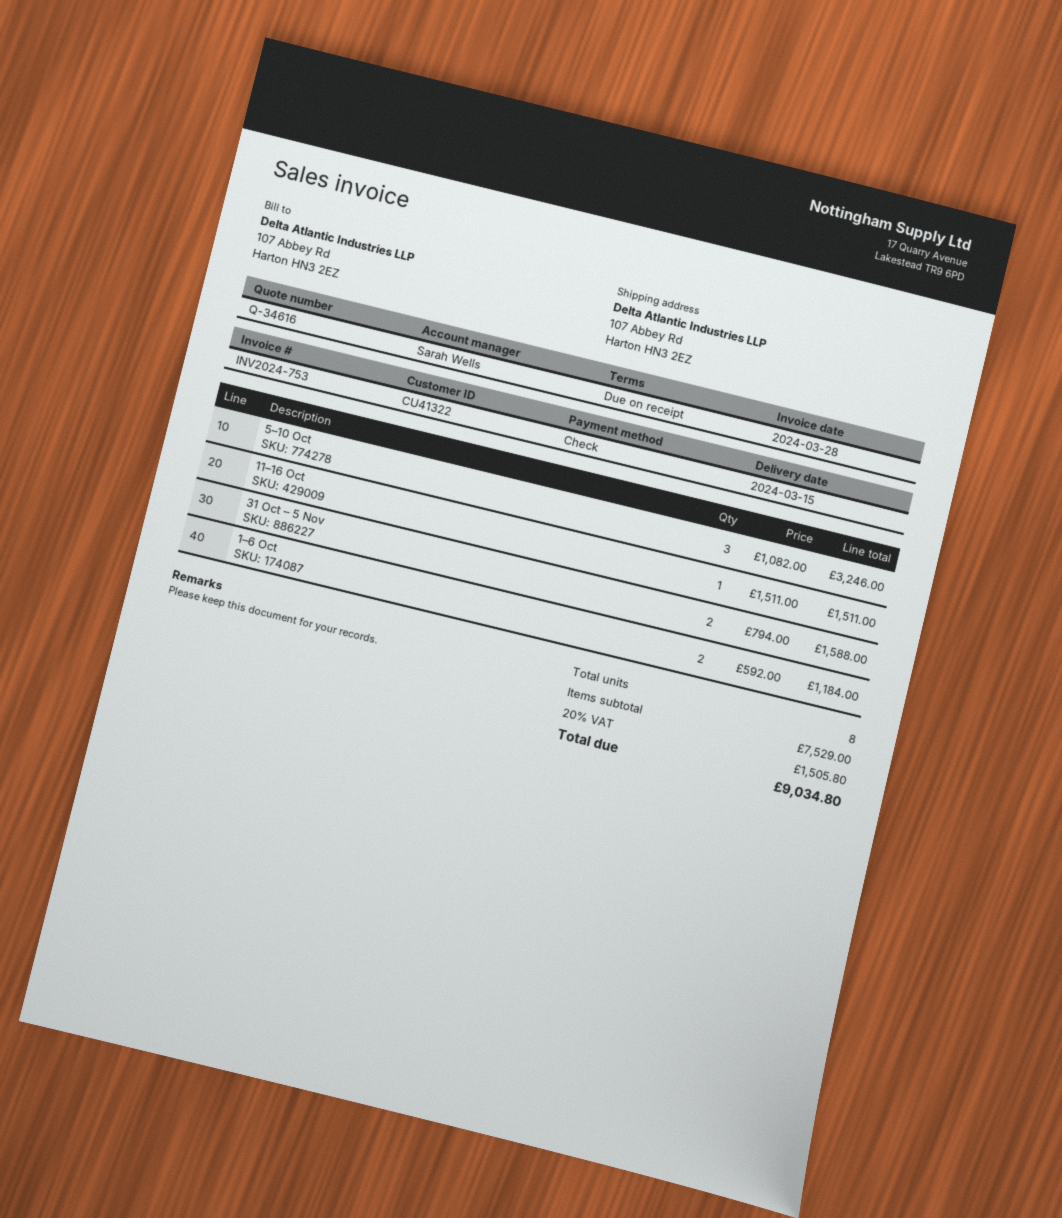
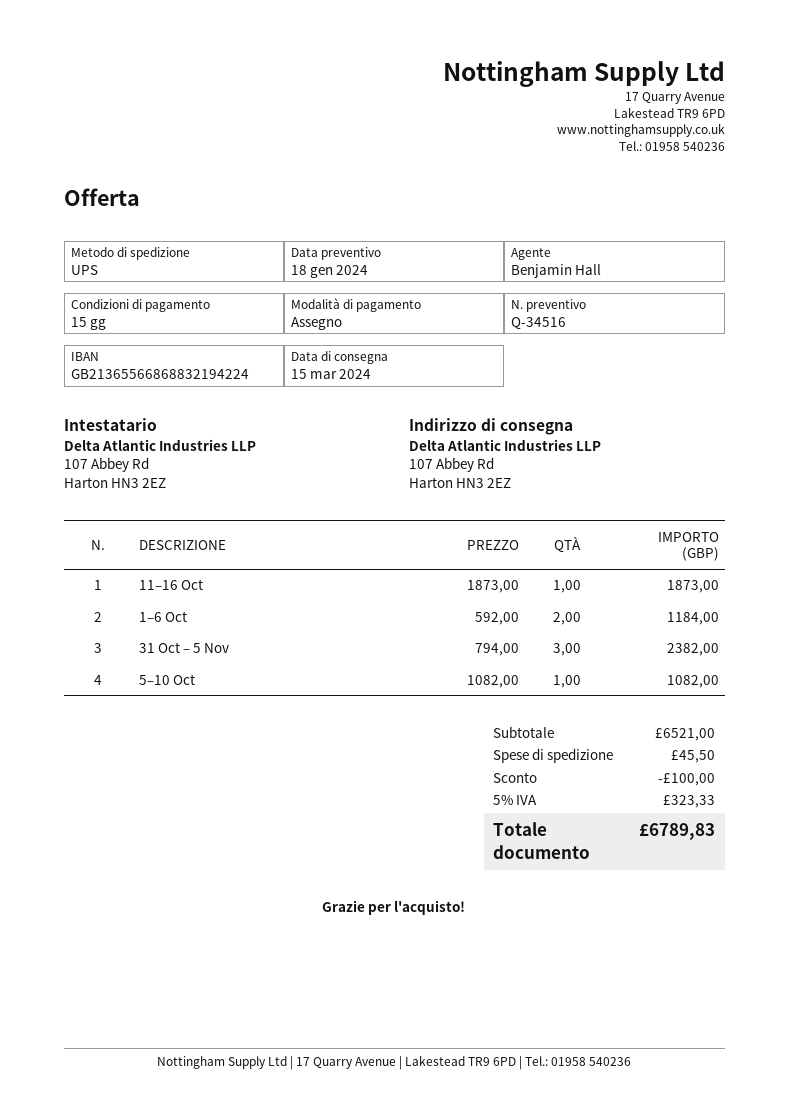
quote number: Q-34616 -> Q-34516
payment terms: on receipt -> 15 days
sales rep: Sarah Wells -> Benjamin Hall
5–10 Oct: 3 x 1082.00 = 3246.00 -> 1 x 1082.00 = 1082.00
11–16 Oct: 1 x 1511.00 = 1511.00 -> 1 x 1873.00 = 1873.00
31 Oct – 5 Nov: 2 x 794.00 = 1588.00 -> 3 x 794.00 = 2382.00
subtotal: 7529.00 -> 6521.00
discount: none -> 100.00
shipping: none -> 45.50
tax: 20% = 1505.80 -> 5% = 323.33
total: 9034.80 -> 6789.83

